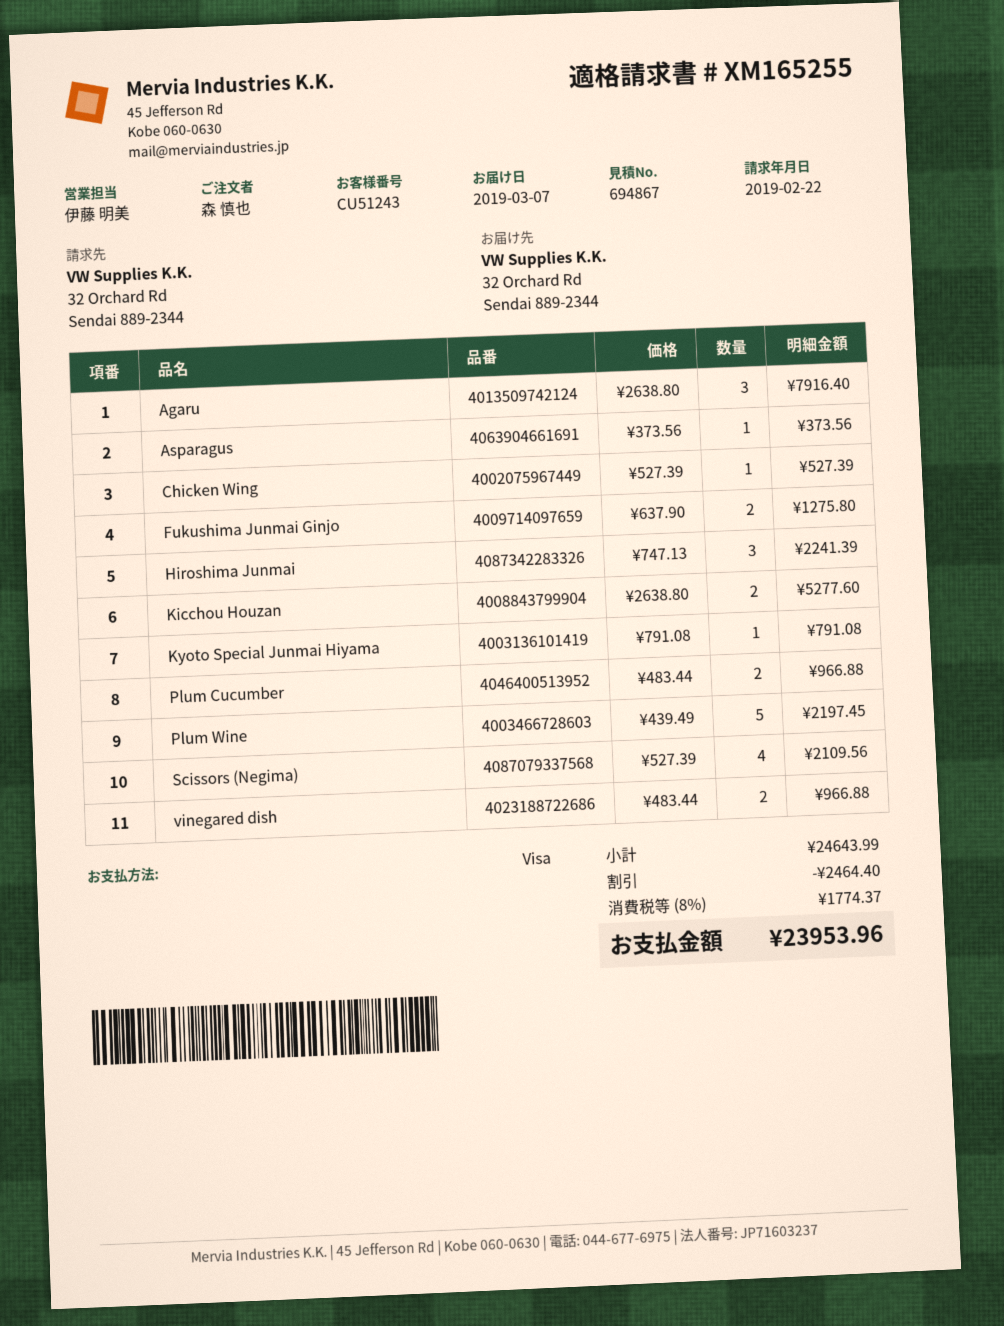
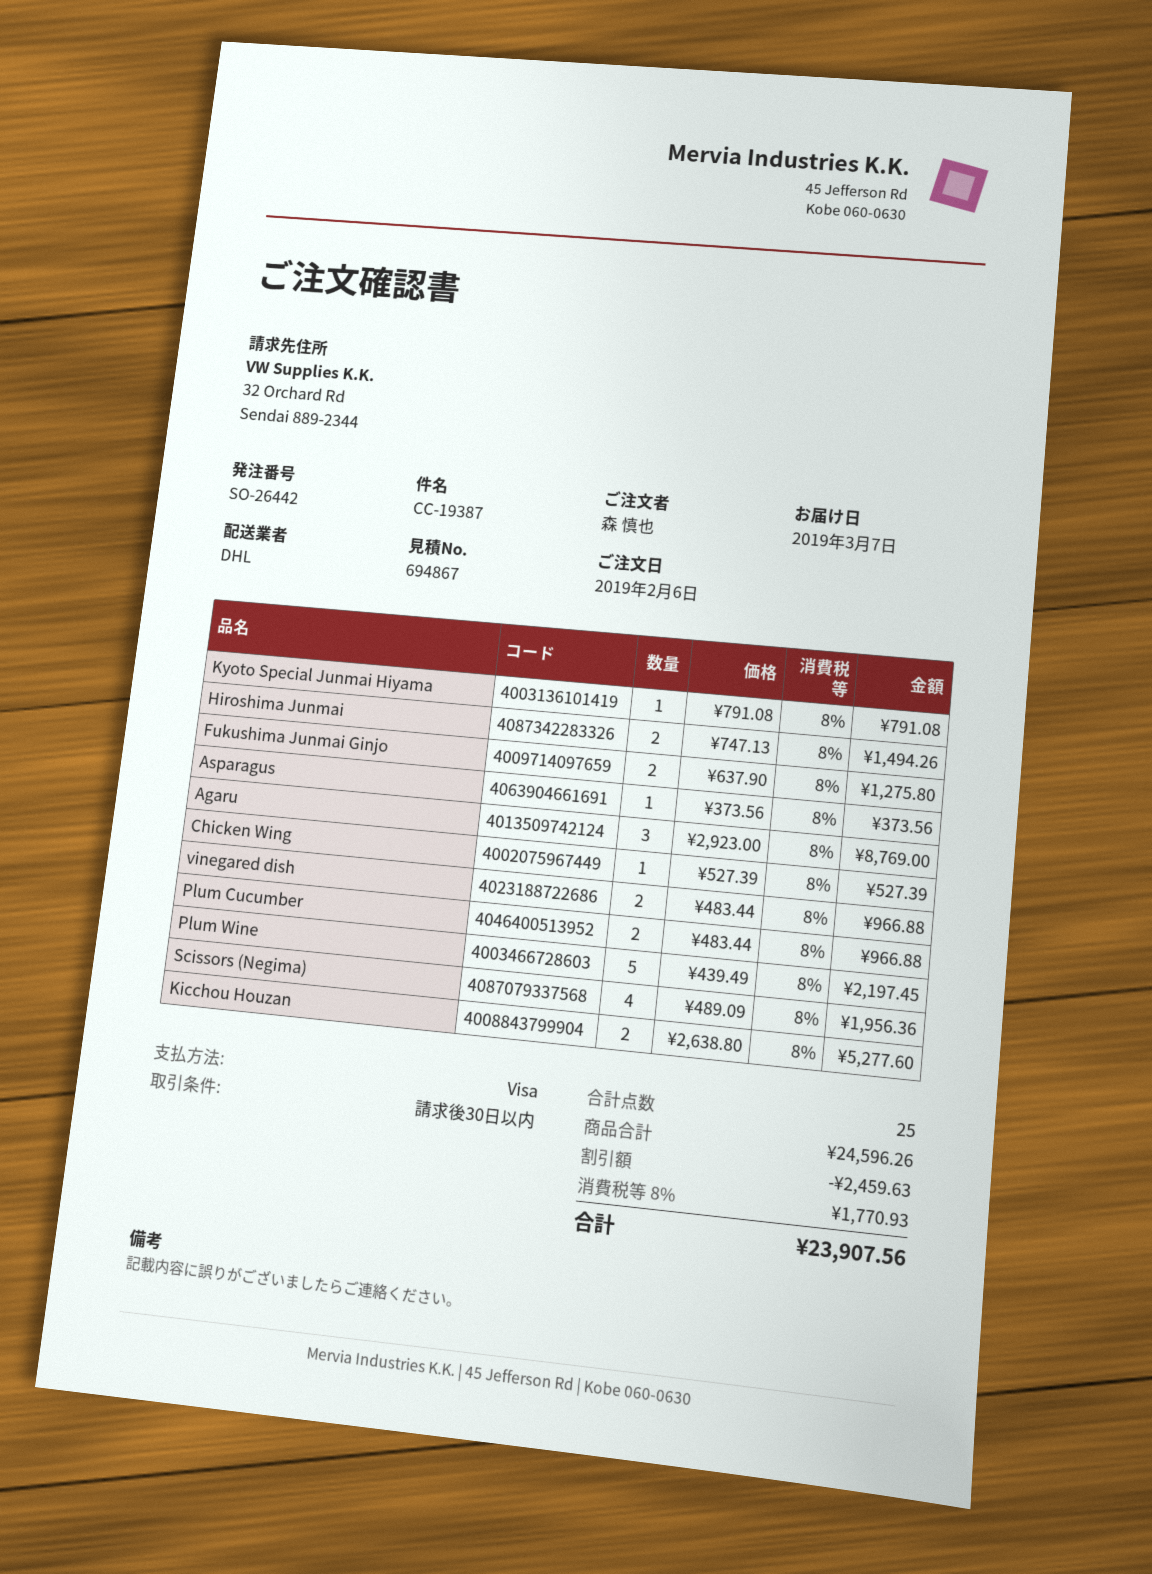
Agaru: 3 x 2638.80 = 7916.40 -> 3 x 2923.00 = 8769.00
Hiroshima Junmai: 3 x 747.13 = 2241.39 -> 2 x 747.13 = 1494.26
Scissors (Negima): 4 x 527.39 = 2109.56 -> 4 x 489.09 = 1956.36
subtotal: 24643.99 -> 24596.26
discount: 2464.40 -> 2459.63
tax: 8% = 1774.37 -> 8% = 1770.93
total: 23953.96 -> 23907.56

